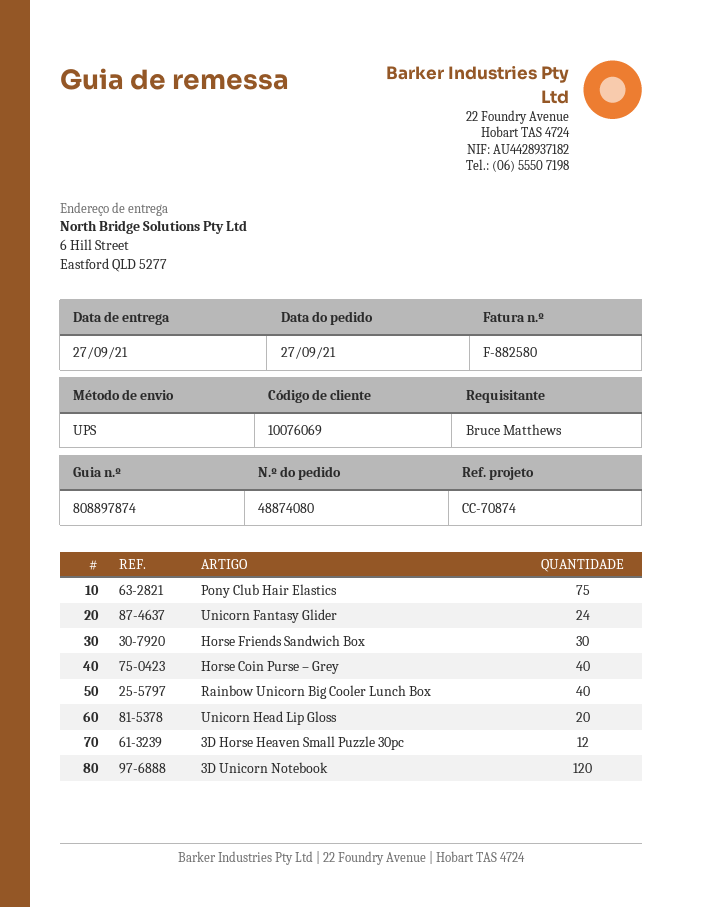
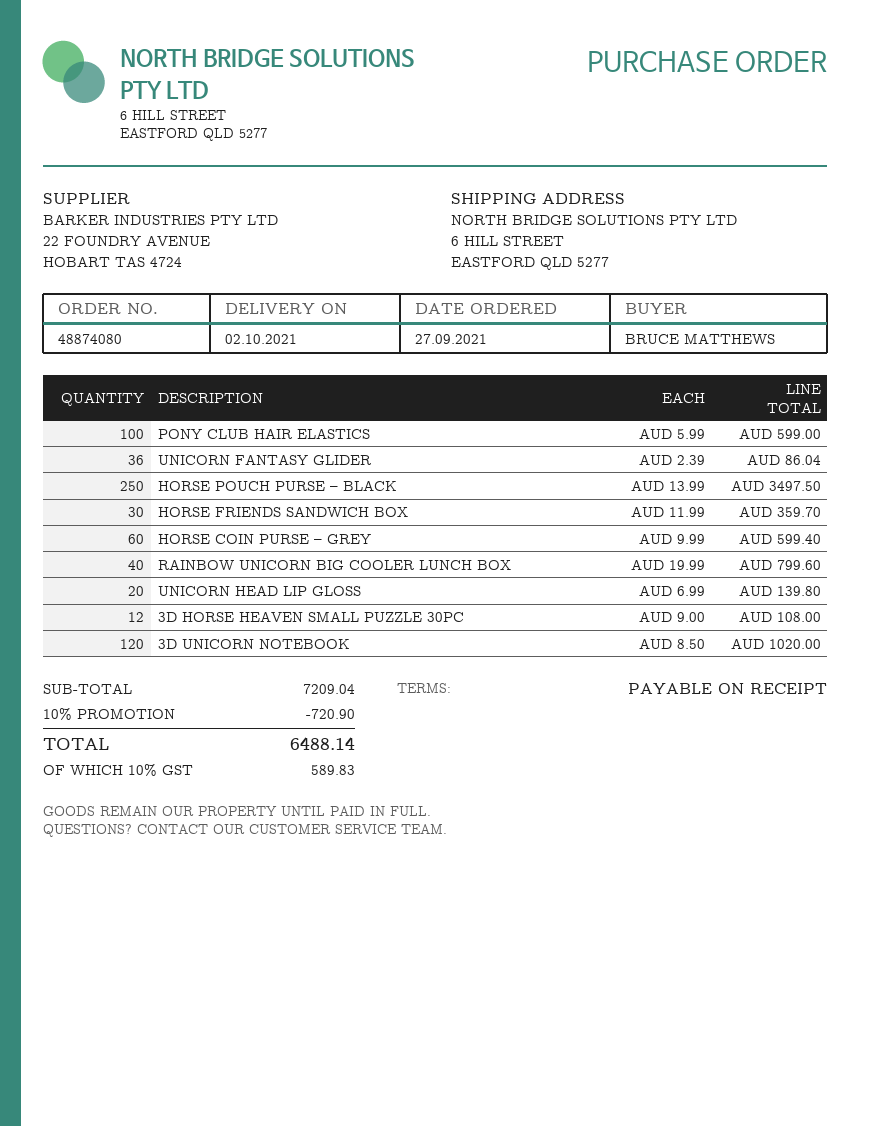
delivery date: 2021-09-27 -> 2021-10-02
Pony Club Hair Elastics: 75 -> 100
Unicorn Fantasy Glider: 24 -> 36
Horse Coin Purse – Grey: 40 -> 60
HORSE POUCH PURSE – BLACK: none -> 250

